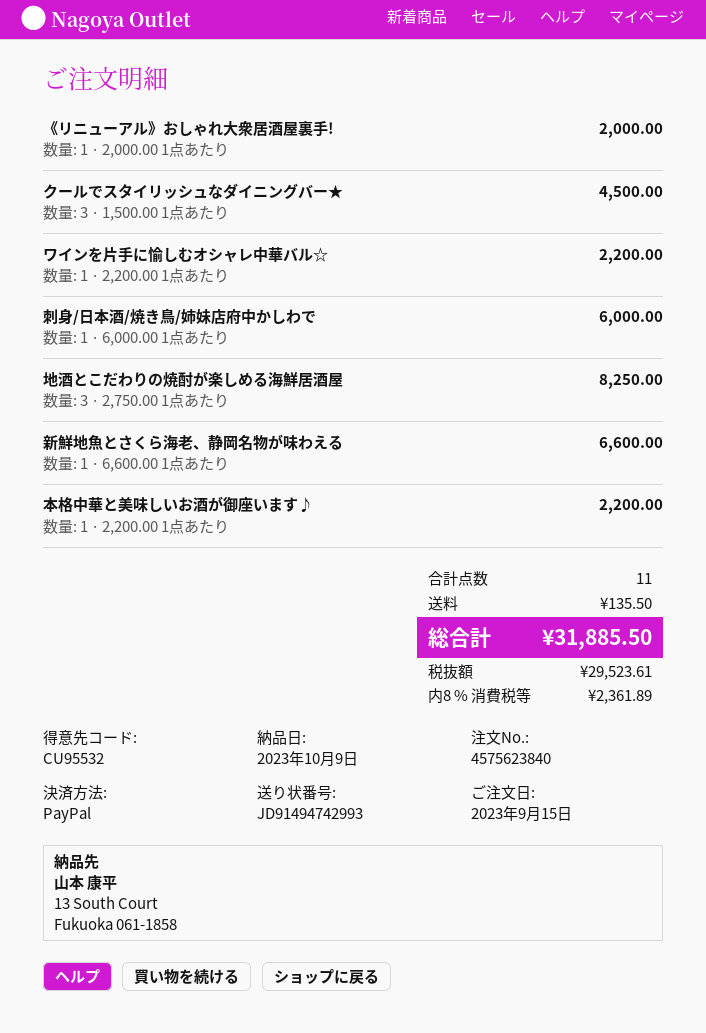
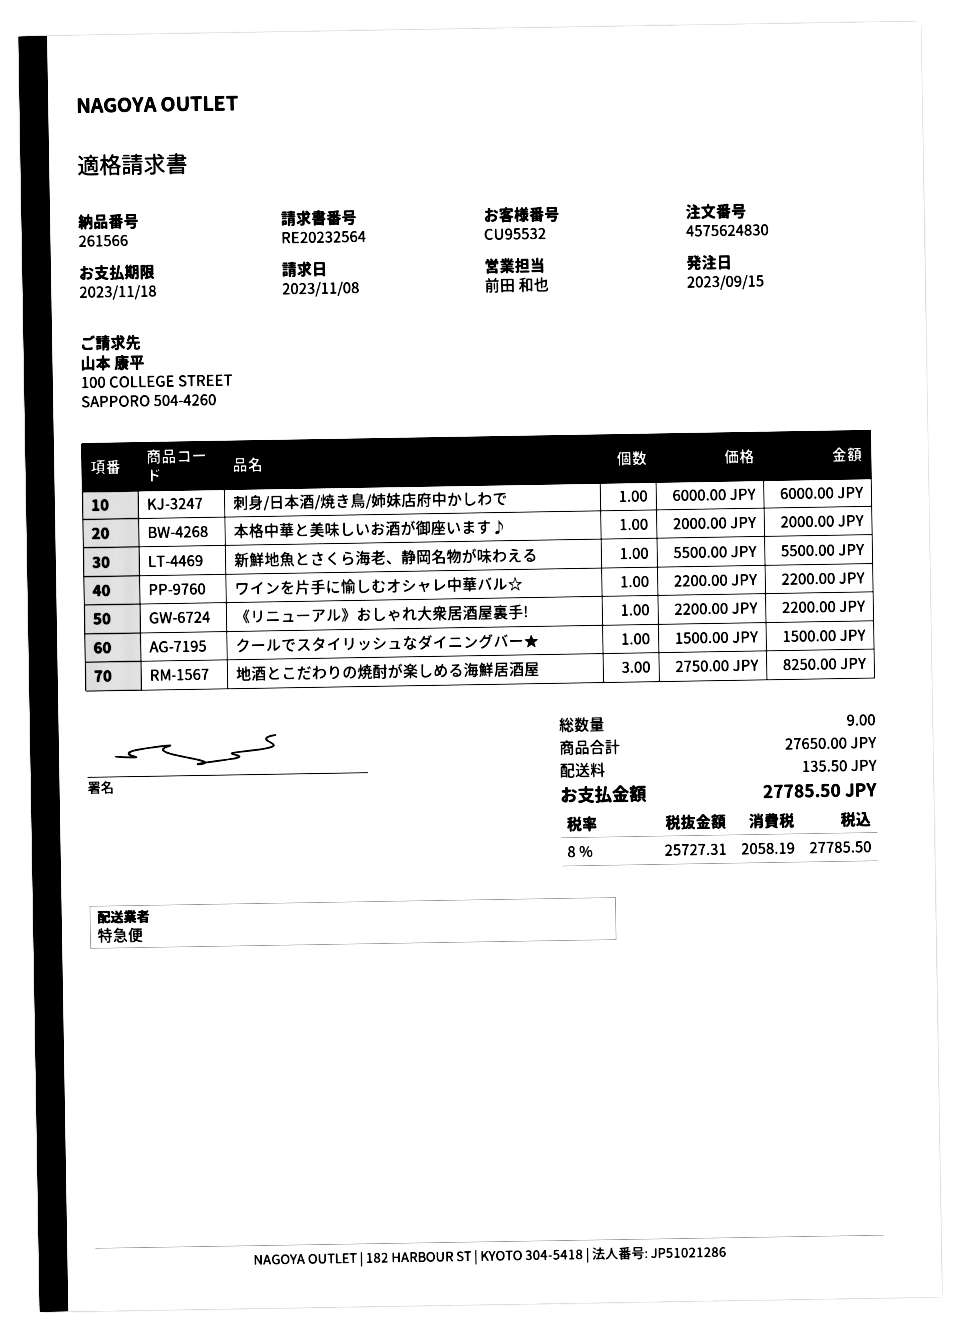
order number: 4575623840 -> 4575624830
《リニューアル》おしゃれ大衆居酒屋裏手!: 1 x 2000.00 = 2000.00 -> 1 x 2200.00 = 2200.00
クールでスタイリッシュなダイニングバー★: 3 x 1500.00 = 4500.00 -> 1 x 1500.00 = 1500.00
新鮮地魚とさくら海老、静岡名物が味わえる: 1 x 6600.00 = 6600.00 -> 1 x 5500.00 = 5500.00
本格中華と美味しいお酒が御座います♪: 1 x 2200.00 = 2200.00 -> 1 x 2000.00 = 2000.00
total quantity: 11 -> 9
net: 29523.61 -> 25727.31
tax: 8% = 2361.89 -> 8% = 2058.19
total: 31885.50 -> 27785.50

